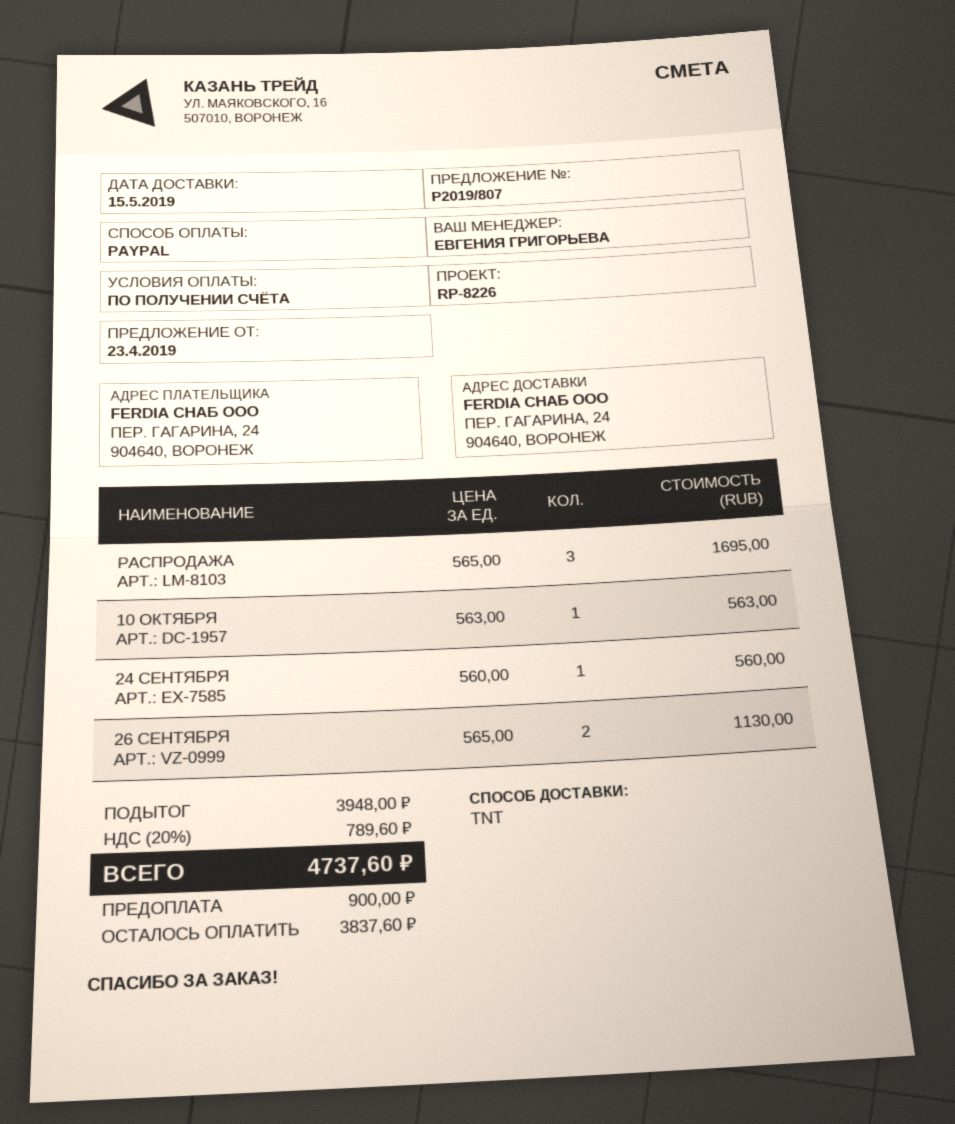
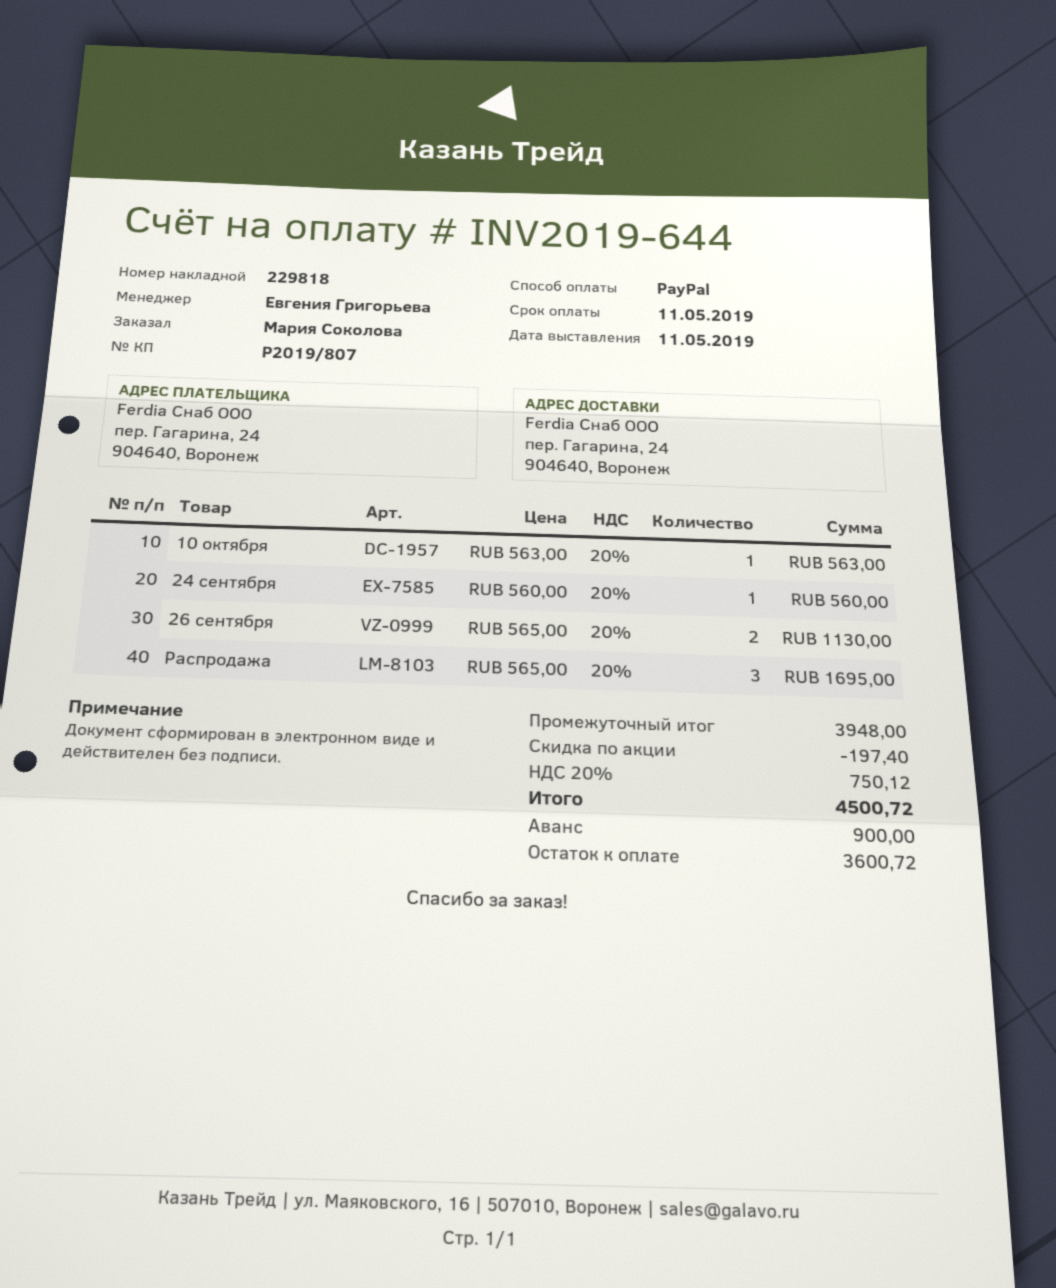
discount: none -> 197.40
tax: 20% = 789.60 -> 20% = 750.12
total: 4737.60 -> 4500.72
balance: 3837.60 -> 3600.72

